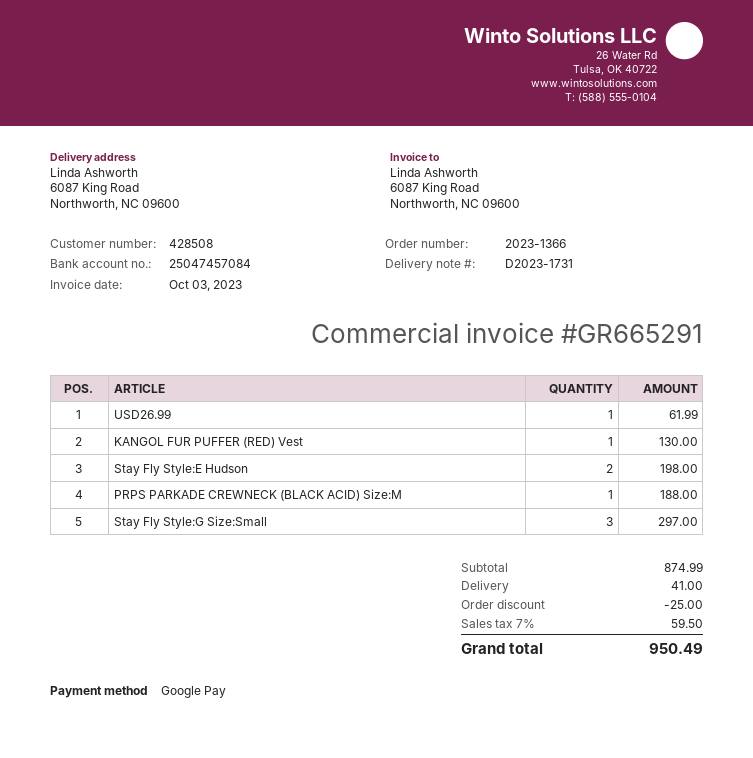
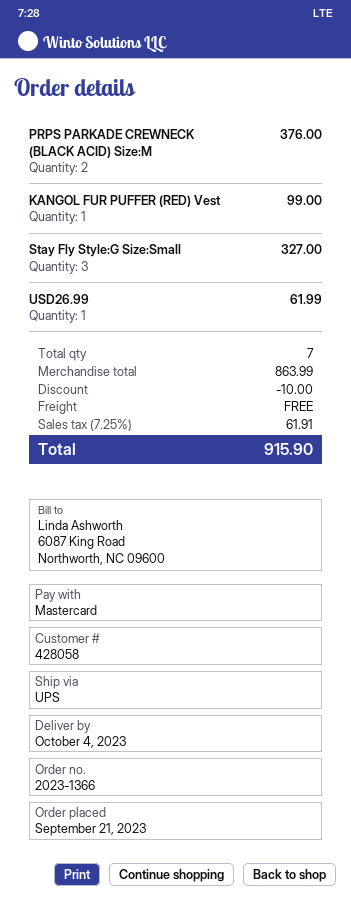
customer number: 428508 -> 428058
payment method: Google Pay -> Mastercard
KANGOL FUR PUFFER (RED) Vest: 1 for 130.00 -> 1 for 99.00
Stay Fly Style:E Hudson: 2 for 198.00 -> none
PRPS PARKADE CREWNECK (BLACK ACID) Size:M: 1 for 188.00 -> 2 for 376.00
Stay Fly Style:G Size:Small: 3 for 297.00 -> 3 for 327.00
subtotal: 874.99 -> 863.99
discount: 25.00 -> 10.00
shipping: 41.00 -> 0.00
tax: 7% = 59.50 -> 7.25% = 61.91
total: 950.49 -> 915.90

